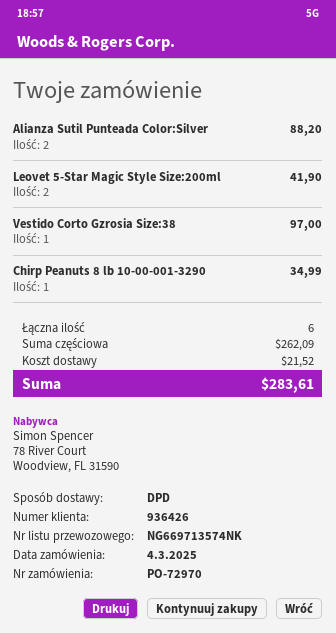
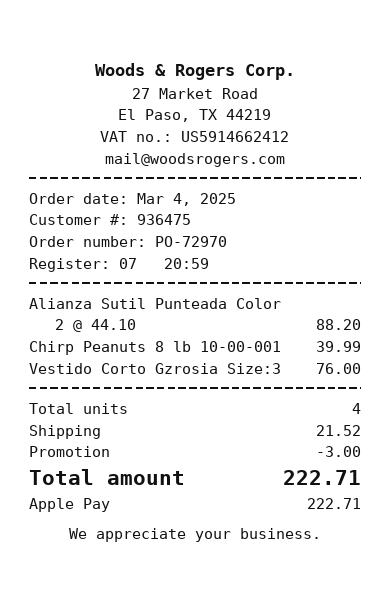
customer number: 936426 -> 936475
Leovet 5-Star Magic Style Size:200ml: 2 for 41.90 -> none
Vestido Corto Gzrosia Size:38: 1 for 97.00 -> 1 for 76.00
Chirp Peanuts 8 lb 10-00-001-3290: 1 for 34.99 -> 1 for 39.99
total quantity: 6 -> 4
discount: none -> 3.00
total: 283.61 -> 222.71

